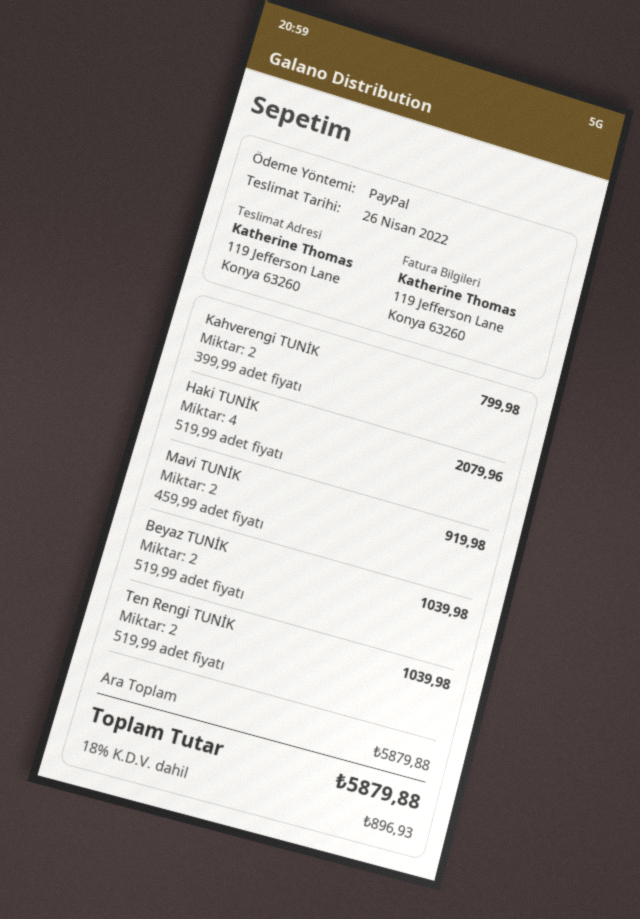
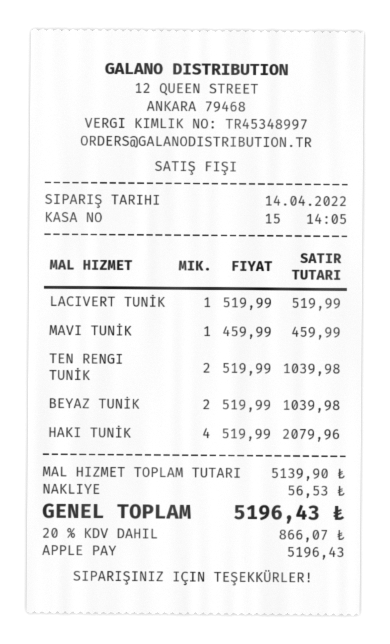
payment method: PayPal -> Apple Pay
Kahverengi TUNİK: 2 x 399.99 = 799.98 -> none
Mavi TUNİK: 2 x 459.99 = 919.98 -> 1 x 459.99 = 459.99
LACIVERT TUNİK: none -> 1 x 519.99 = 519.99
subtotal: 5879.88 -> 5139.90
shipping: none -> 56.53
tax: 18% = 896.93 -> 20% = 866.07
total: 5879.88 -> 5196.43

